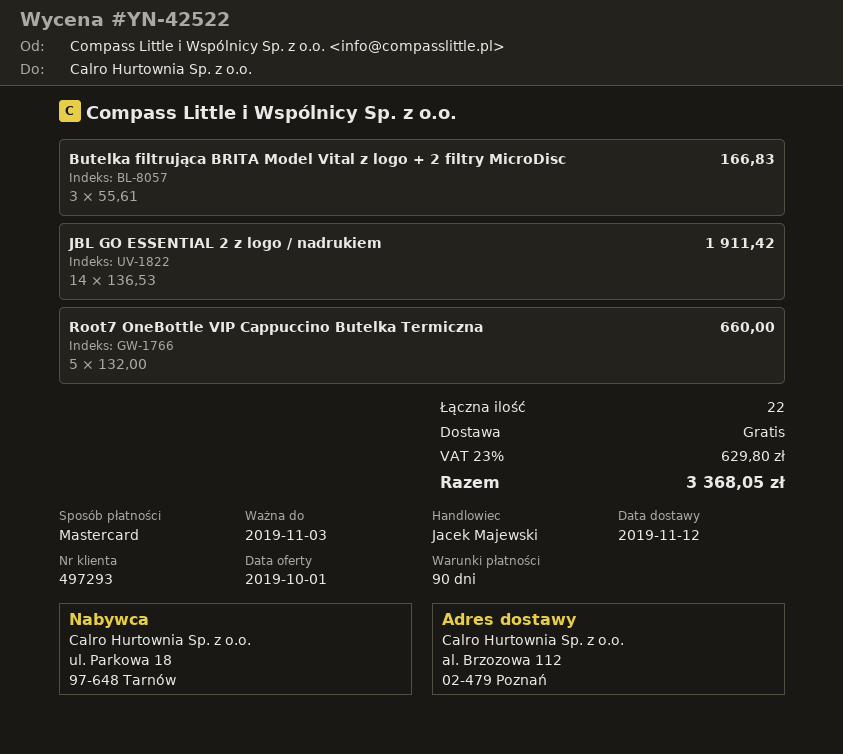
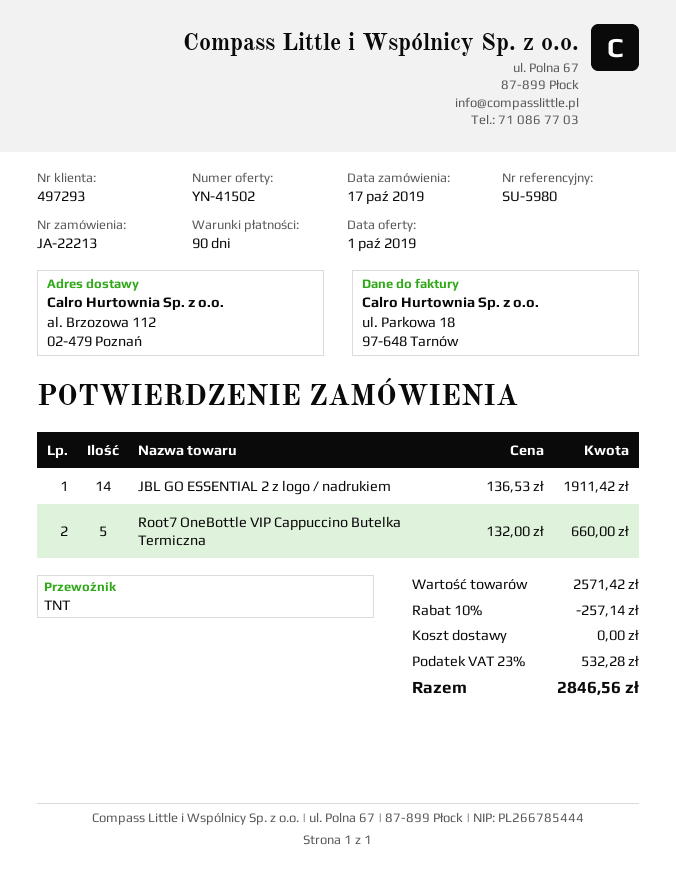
quote number: YN-42522 -> YN-41502
Butelka filtrująca BRITA Model Vital z logo + 2 filtry MicroDisc: 3 x 55.61 = 166.83 -> none
discount: none -> 10% = 257.14
tax: 23% = 629.80 -> 23% = 532.28
total: 3368.05 -> 2846.56

